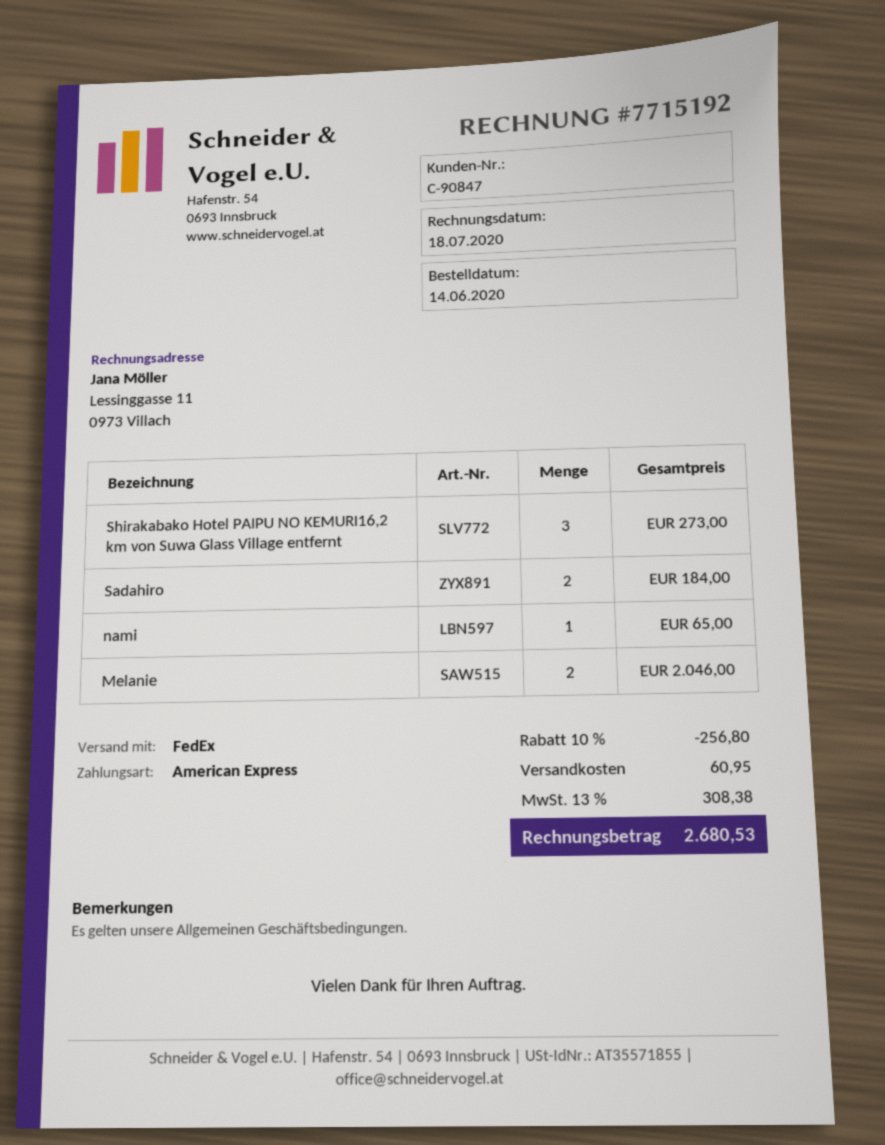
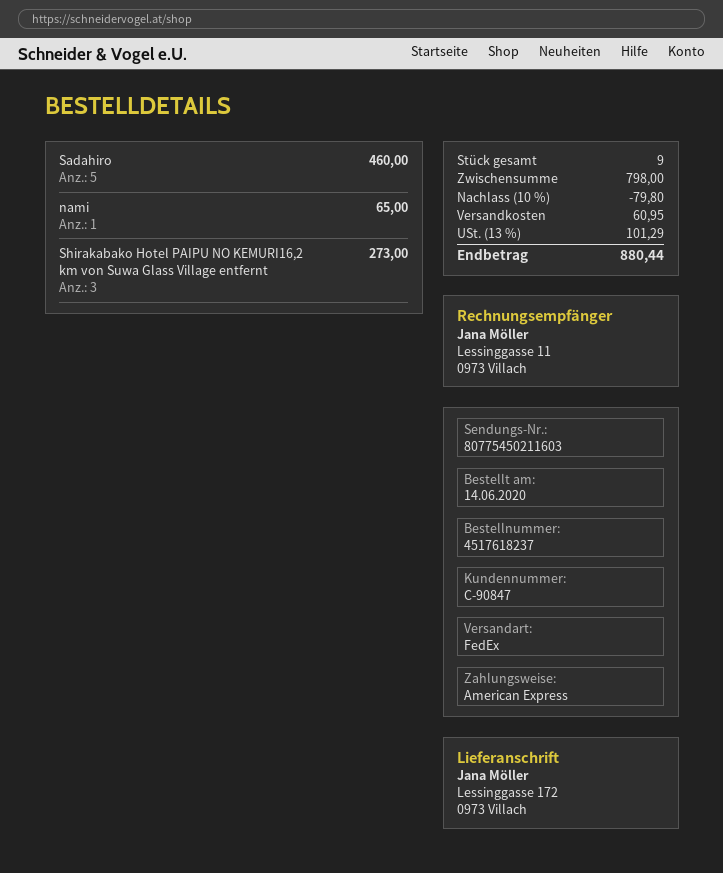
Sadahiro: 2 for 184.00 -> 5 for 460.00
Melanie: 2 for 2046.00 -> none
discount: 10% = 256.80 -> 10% = 79.80
tax: 13% = 308.38 -> 13% = 101.29
total: 2680.53 -> 880.44

